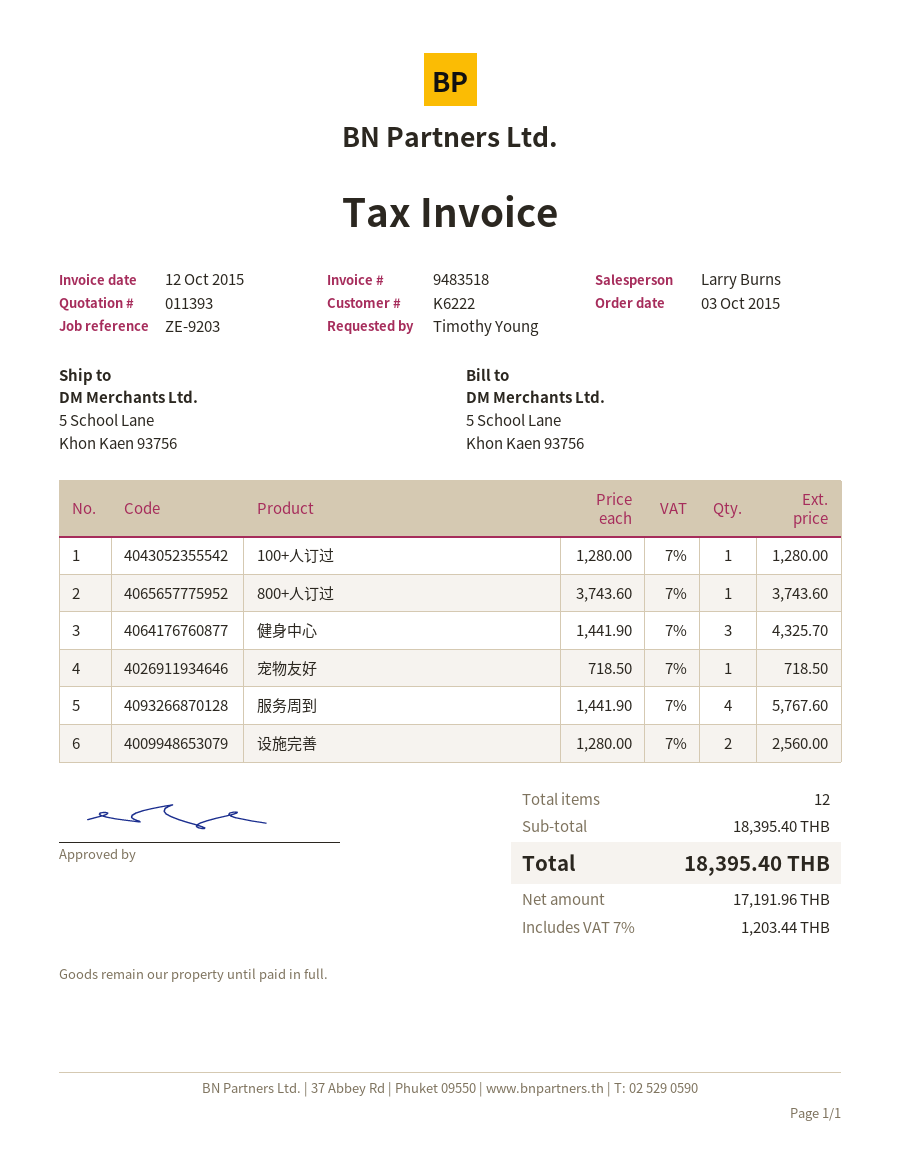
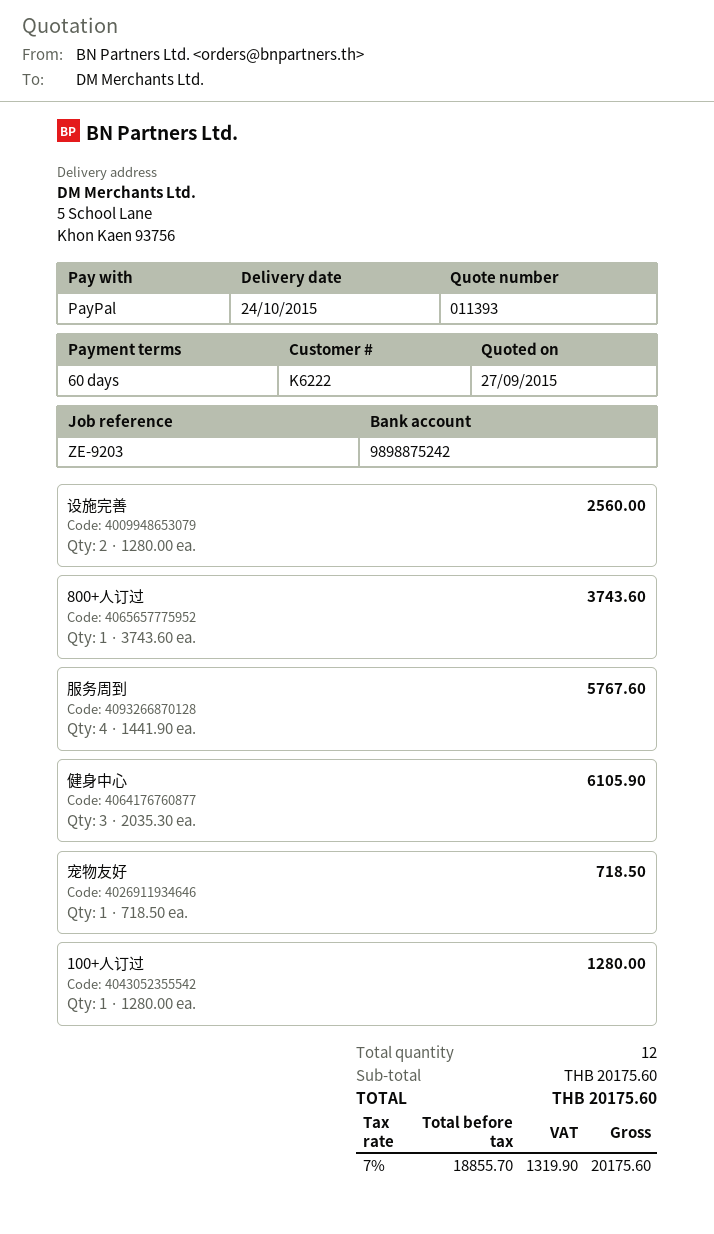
健身中心: 3 x 1441.90 = 4325.70 -> 3 x 2035.30 = 6105.90
subtotal: 18395.40 -> 20175.60
net: 17191.96 -> 18855.70
tax: 7% = 1203.44 -> 7% = 1319.90
total: 18395.40 -> 20175.60

